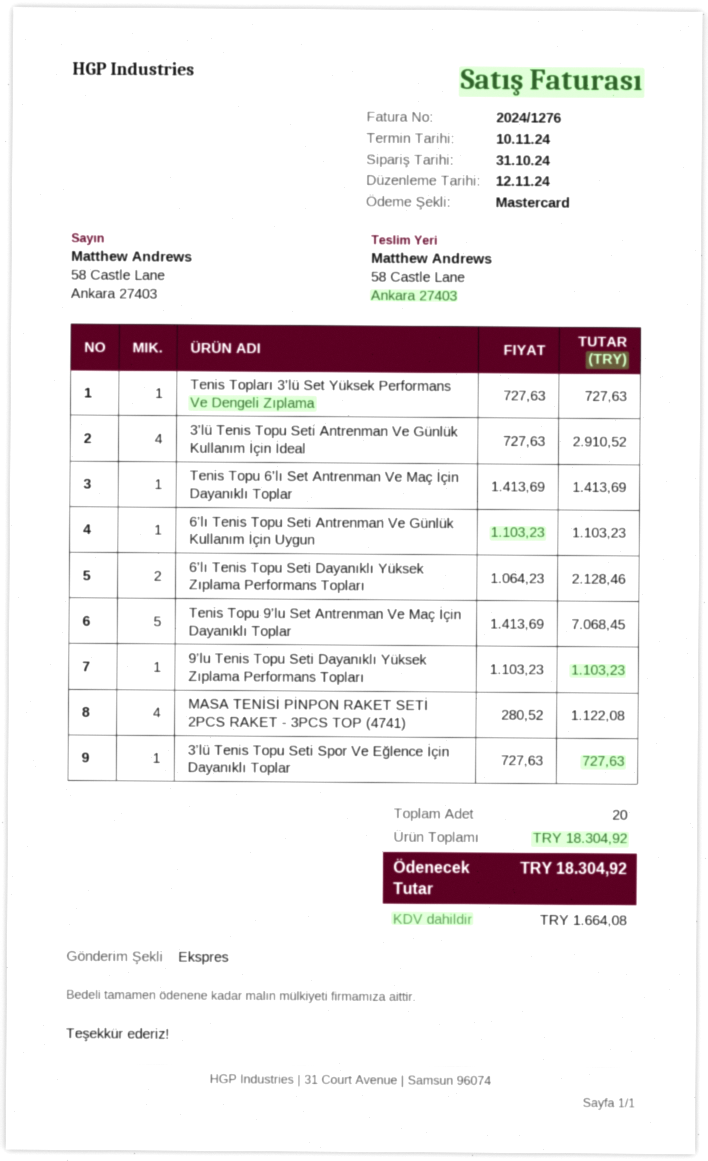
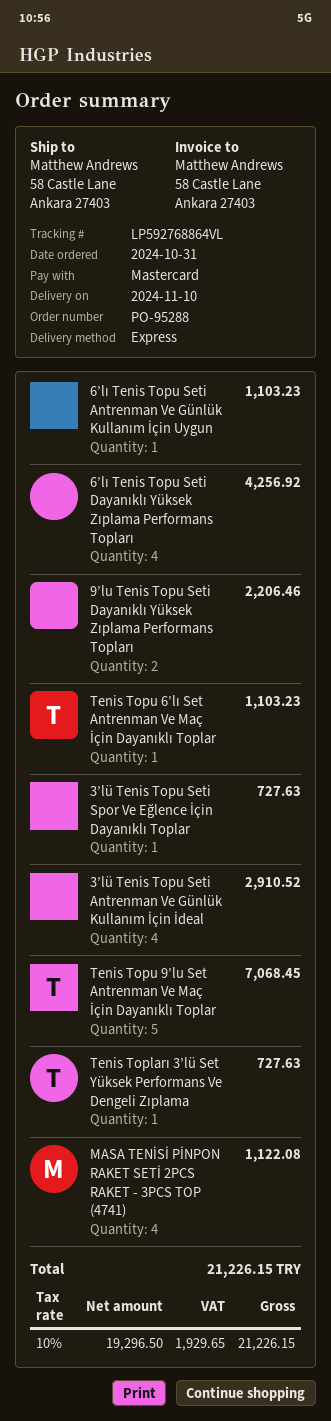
Tenis Topu 6’lı Set Antrenman Ve Maç İçin Dayanıklı Toplar: 1 for 1413.69 -> 1 for 1103.23
6’lı Tenis Topu Seti Dayanıklı Yüksek Zıplama Performans Topları: 2 for 2128.46 -> 4 for 4256.92
9’lu Tenis Topu Seti Dayanıklı Yüksek Zıplama Performans Topları: 1 for 1103.23 -> 2 for 2206.46
tax: 1664.08 -> 1929.65
total: 18304.92 -> 21226.15

